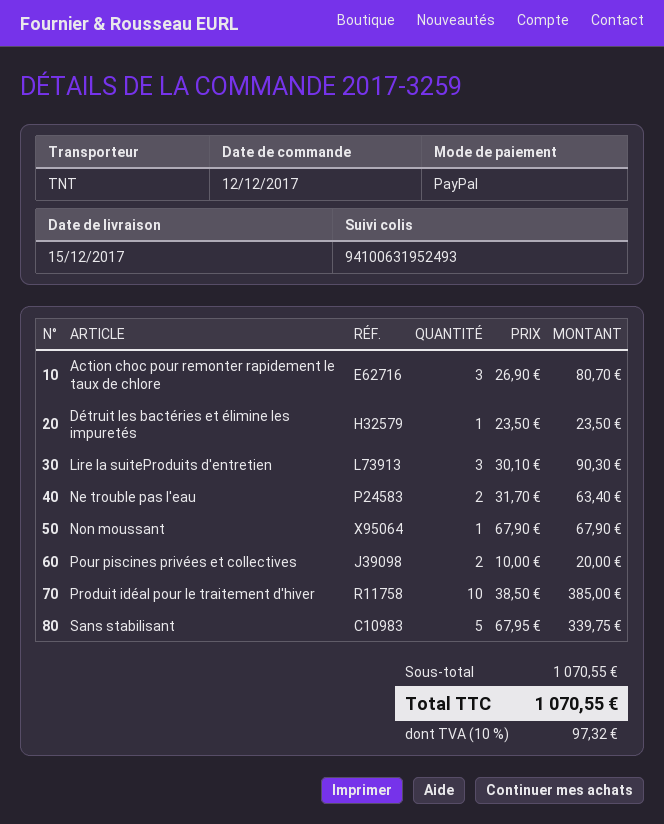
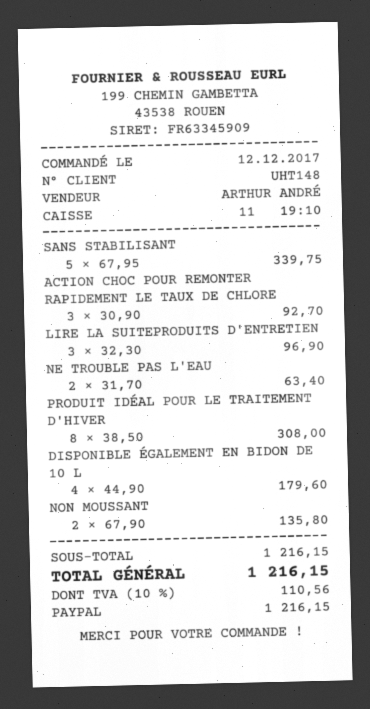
Action choc pour remonter rapidement le taux de chlore: 3 x 26.90 = 80.70 -> 3 x 30.90 = 92.70
Détruit les bactéries et élimine les impuretés: 1 x 23.50 = 23.50 -> none
Lire la suiteProduits d'entretien: 3 x 30.10 = 90.30 -> 3 x 32.30 = 96.90
Non moussant: 1 x 67.90 = 67.90 -> 2 x 67.90 = 135.80
Pour piscines privées et collectives: 2 x 10.00 = 20.00 -> none
Produit idéal pour le traitement d'hiver: 10 x 38.50 = 385.00 -> 8 x 38.50 = 308.00
DISPONIBLE ÉGALEMENT EN BIDON DE 10 L: none -> 4 x 44.90 = 179.60
subtotal: 1070.55 -> 1216.15
tax: 10% = 97.32 -> 10% = 110.56
total: 1070.55 -> 1216.15

